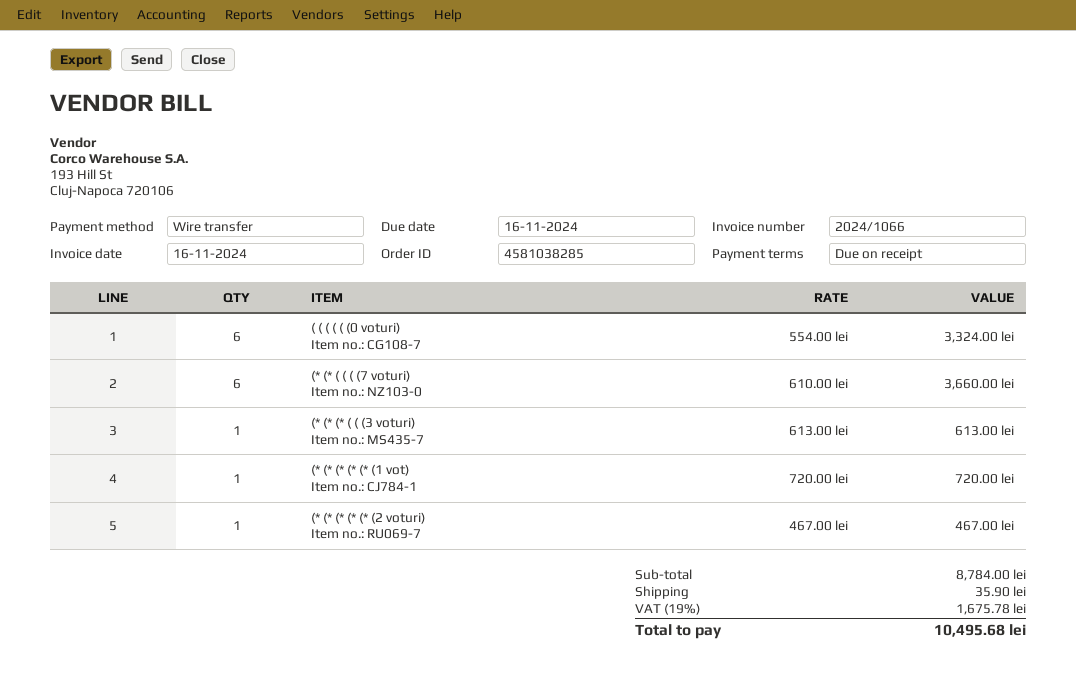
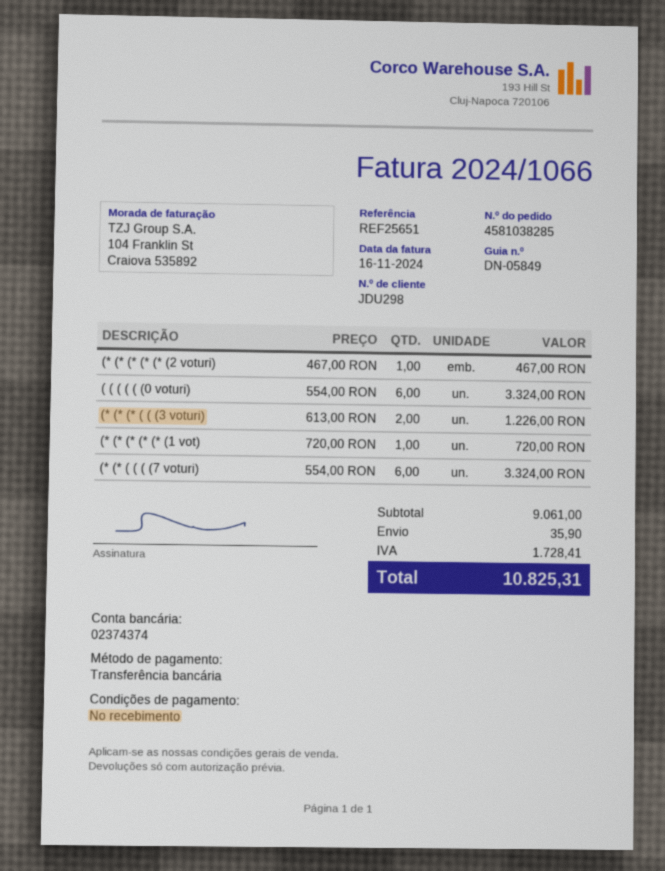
(* (* ( ( ( (7 voturi): 6 x 610.00 = 3660.00 -> 6 x 554.00 = 3324.00
(* (* (* ( ( (3 voturi): 1 x 613.00 = 613.00 -> 2 x 613.00 = 1226.00
subtotal: 8784.00 -> 9061.00
tax: 1675.78 -> 1728.41
total: 10495.68 -> 10825.31

